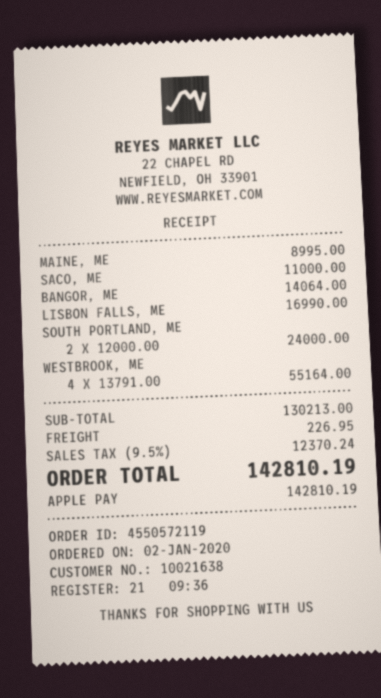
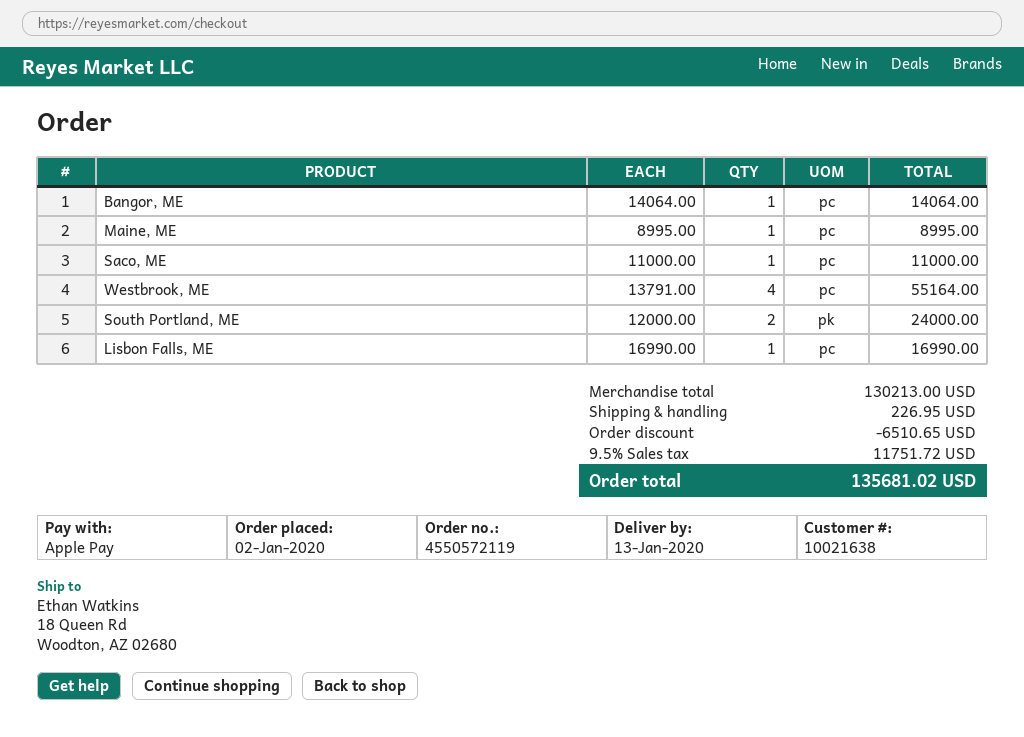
discount: none -> 6510.65
tax: 9.5% = 12370.24 -> 9.5% = 11751.72
total: 142810.19 -> 135681.02

